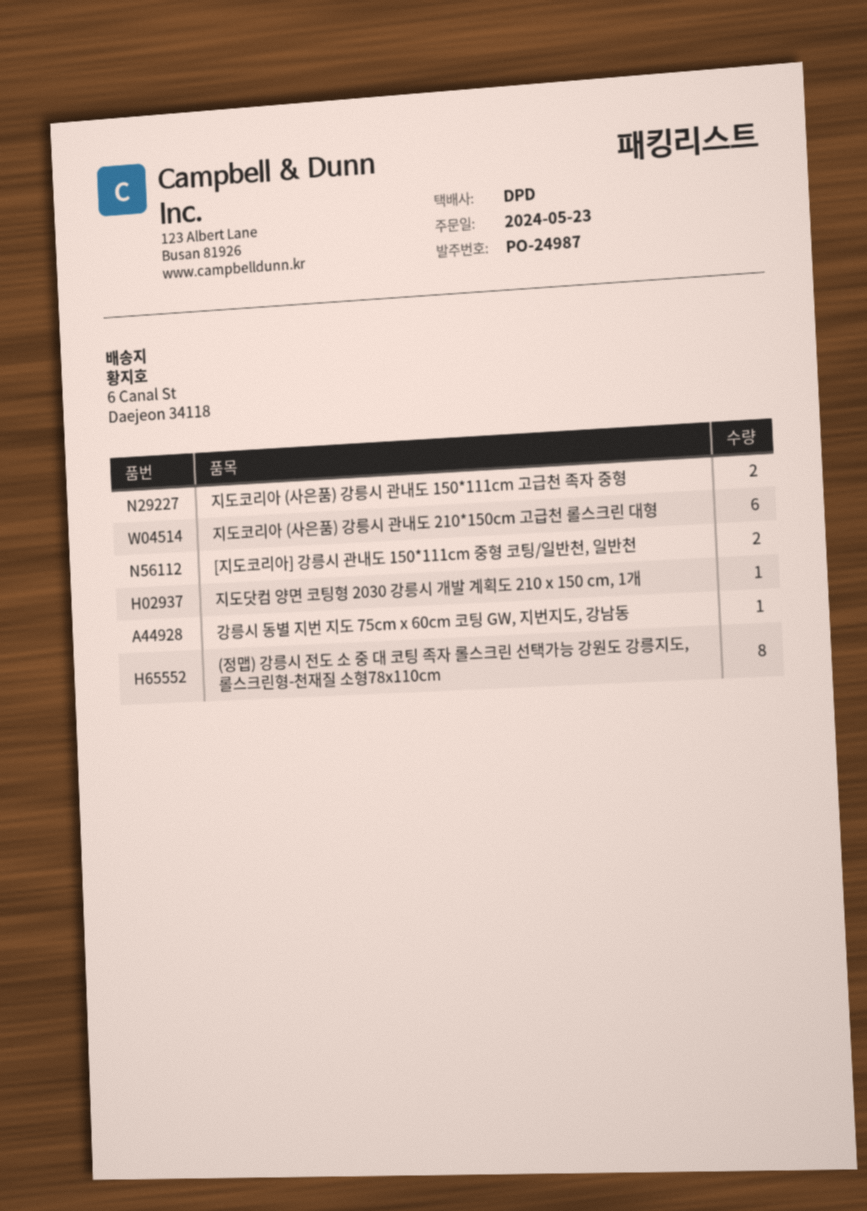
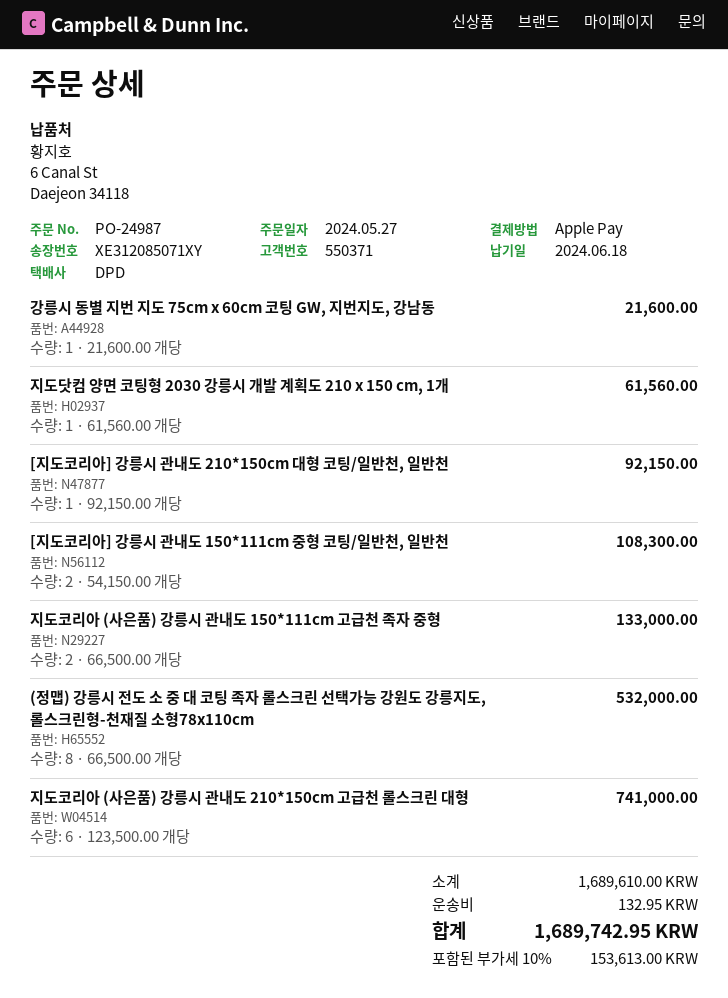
order date: 2024-05-23 -> 2024-05-27
[지도코리아] 강릉시 관내도 210*150cm 대형 코팅/일반천, 일반천: none -> 1

